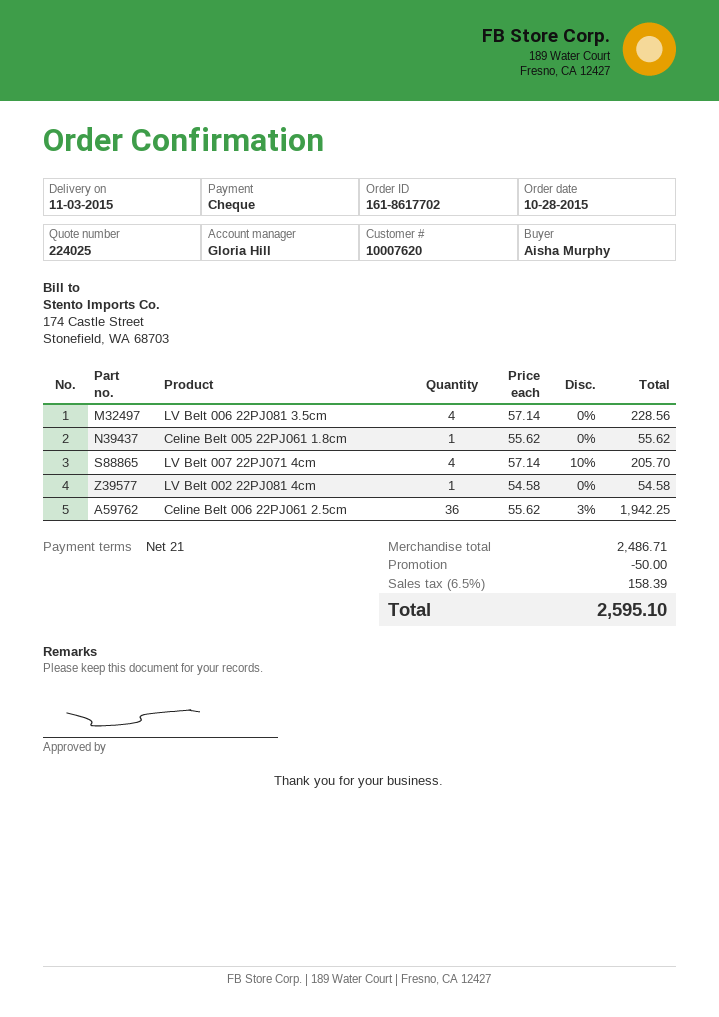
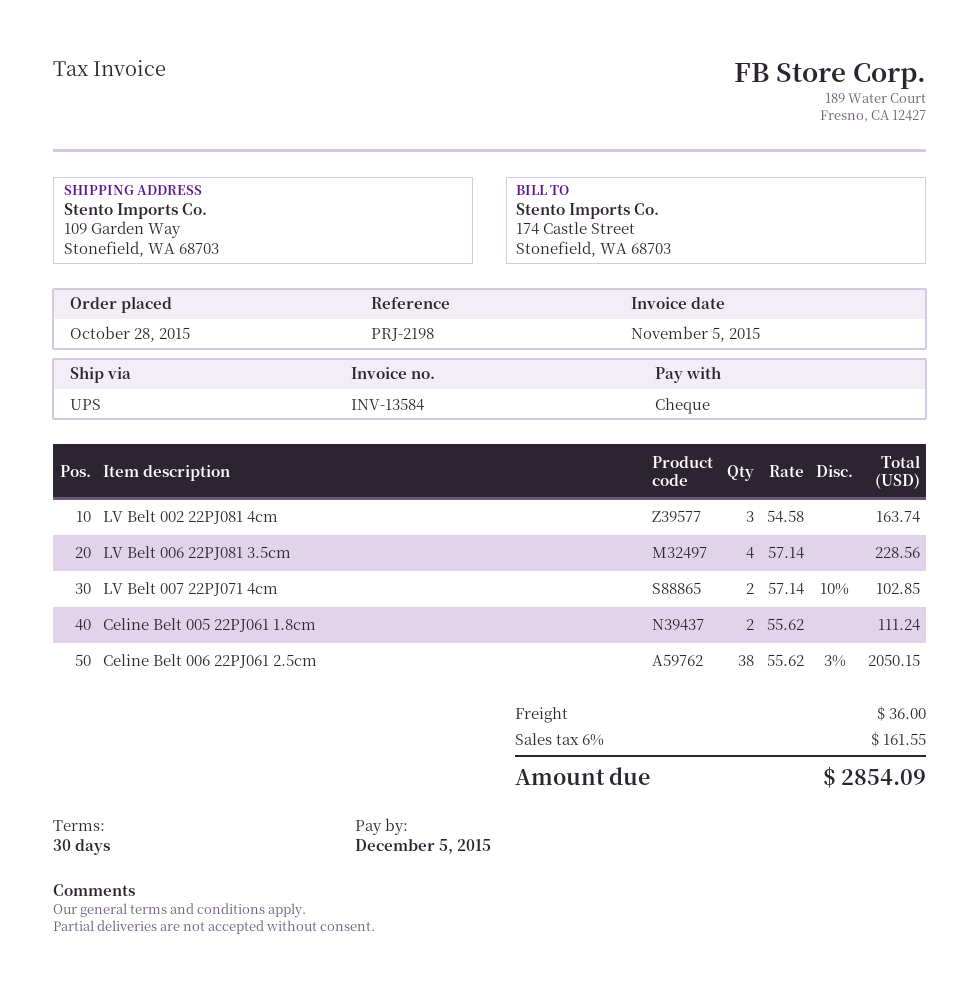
payment terms: 21 days -> 30 days
Celine Belt 005 22PJ061 1.8cm: 1 x 55.62 = 55.62 -> 2 x 55.62 = 111.24
LV Belt 007 22PJ071 4cm: 4 x 57.14 - 10% = 205.70 -> 2 x 57.14 - 10% = 102.85
LV Belt 002 22PJ081 4cm: 1 x 54.58 = 54.58 -> 3 x 54.58 = 163.74
Celine Belt 006 22PJ061 2.5cm: 36 x 55.62 - 3% = 1942.25 -> 38 x 55.62 - 3% = 2050.15
discount: 50.00 -> none
shipping: none -> 36.00
tax: 6.5% = 158.39 -> 6% = 161.55
total: 2595.10 -> 2854.09

